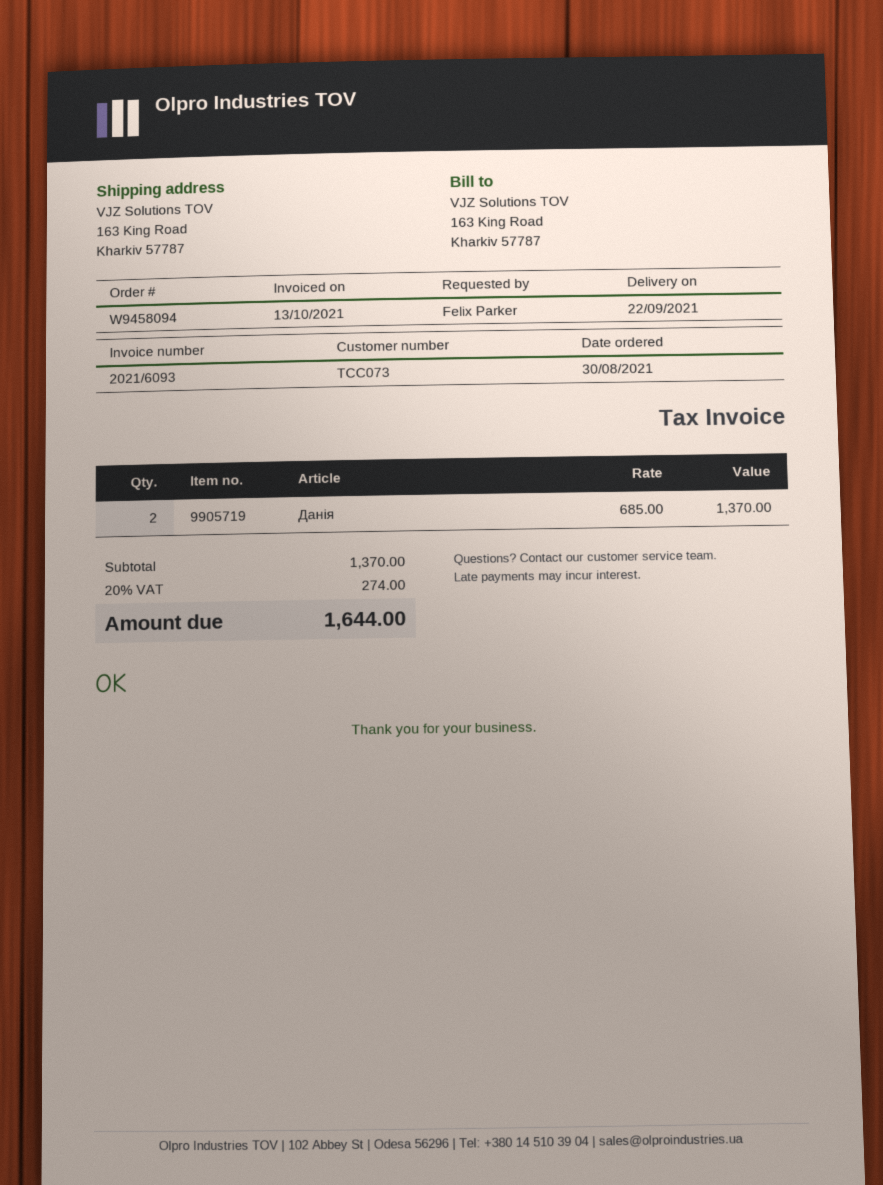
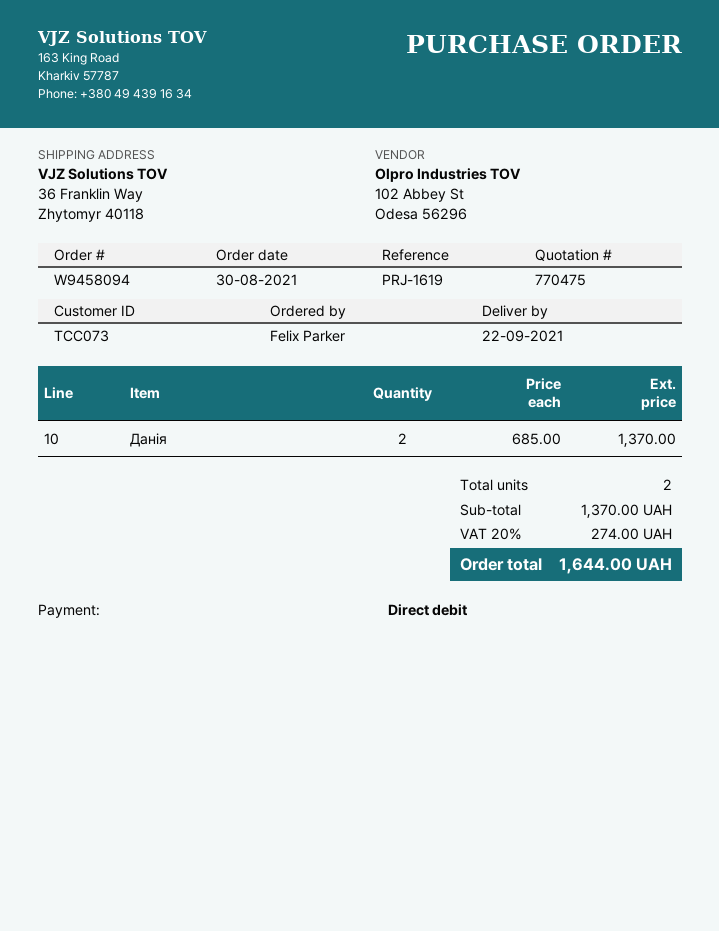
ship to: 163 King Road, Kharkiv 57787 -> 36 Franklin Way, Zhytomyr 40118

